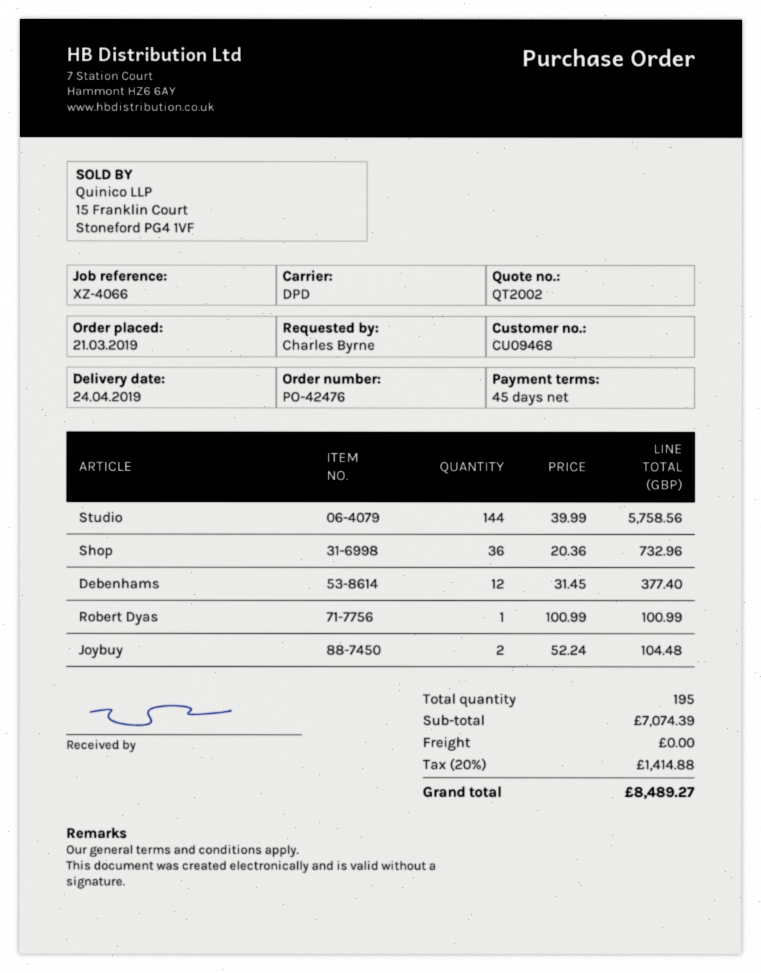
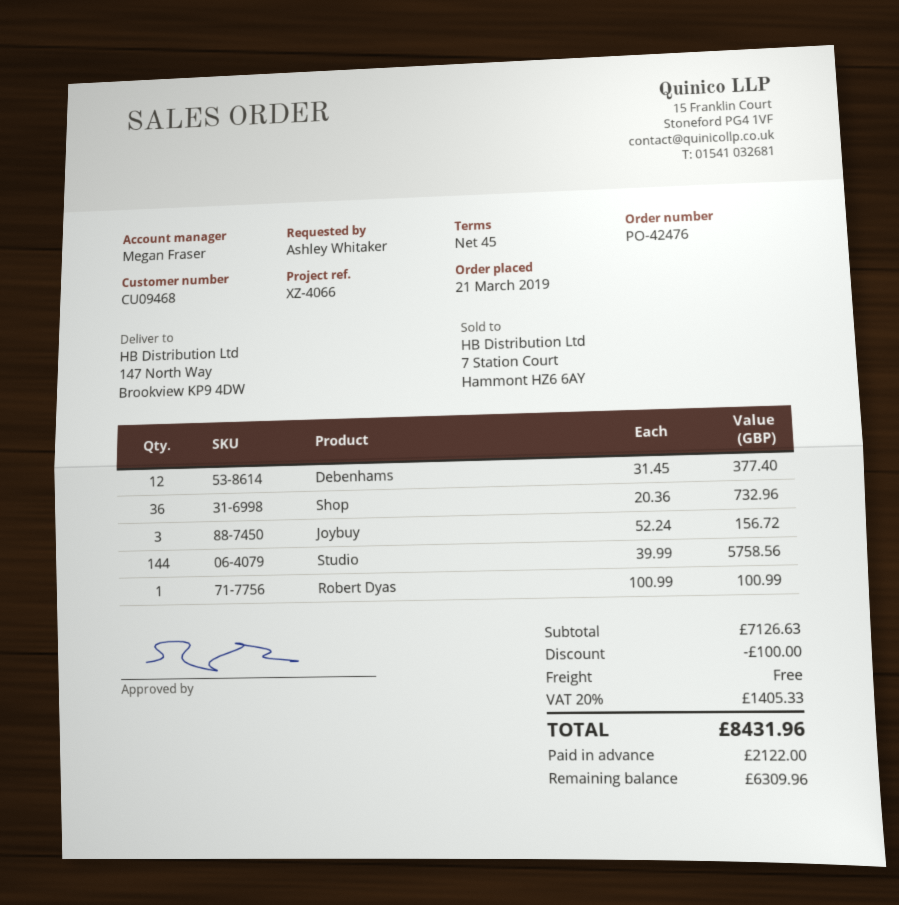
ordered by: Charles Byrne -> Ashley Whitaker
Joybuy: 2 x 52.24 = 104.48 -> 3 x 52.24 = 156.72
subtotal: 7074.39 -> 7126.63
discount: none -> 100.00
tax: 20% = 1414.88 -> 20% = 1405.33
total: 8489.27 -> 8431.96

